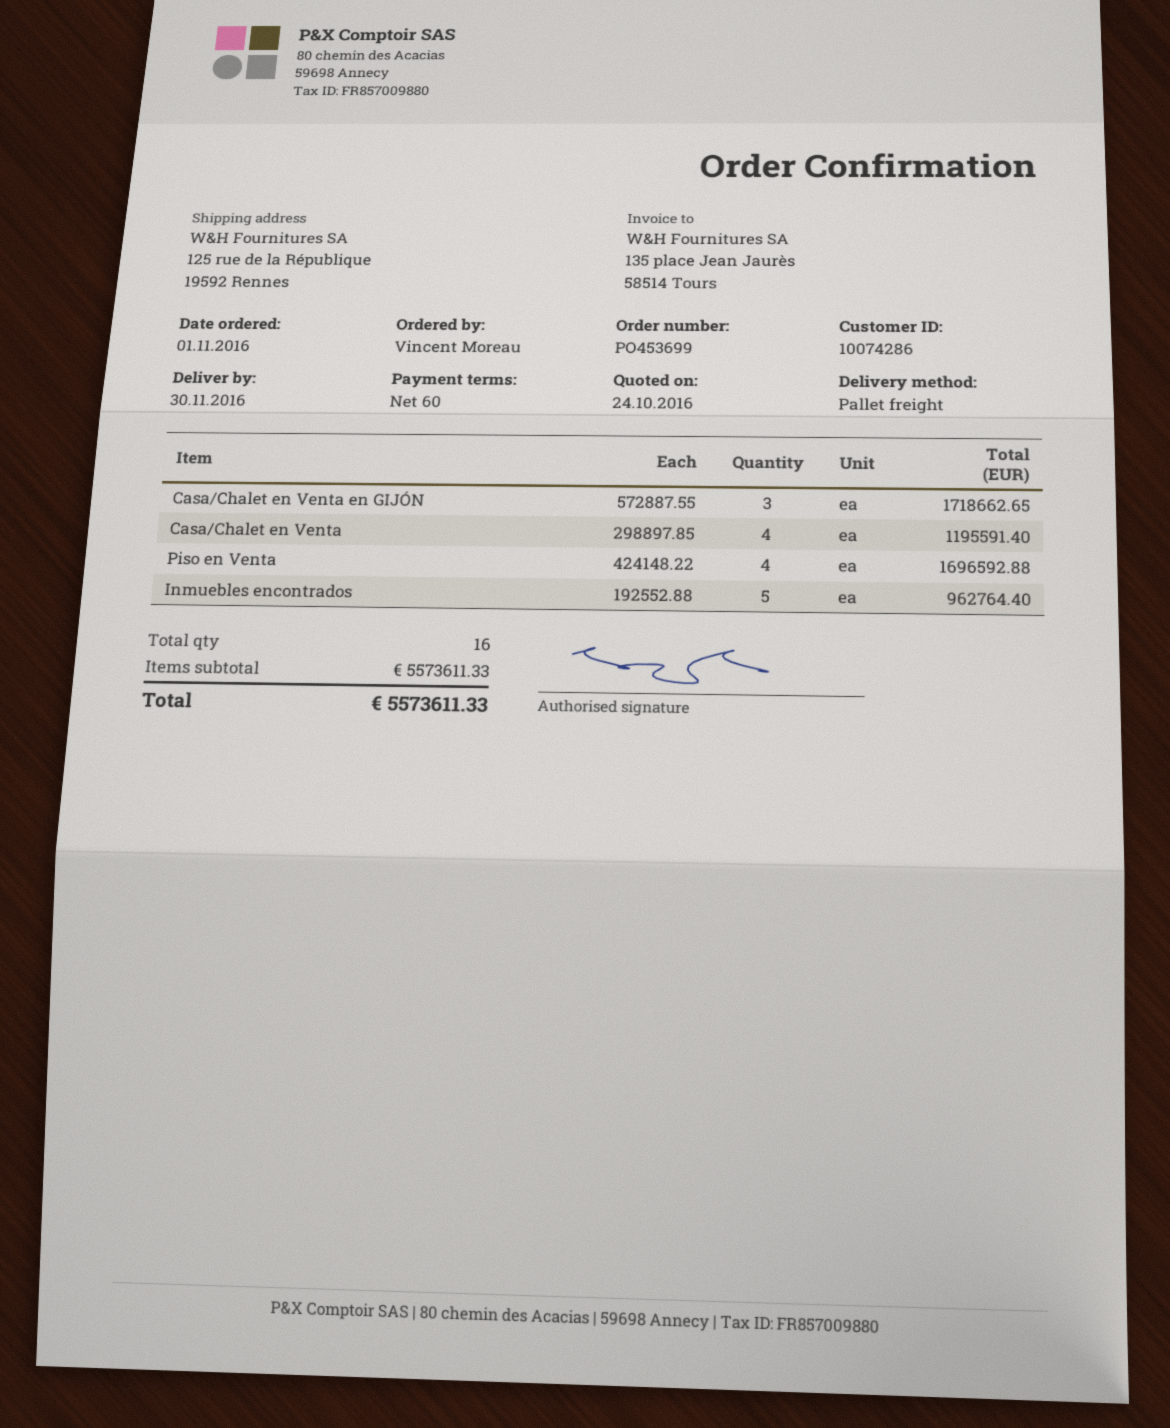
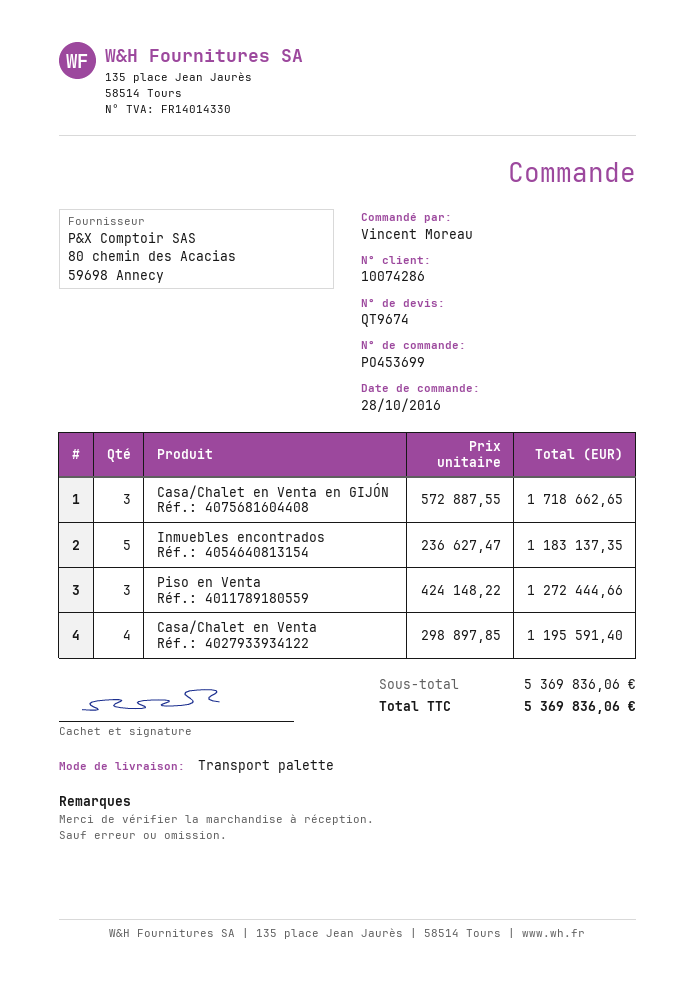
order date: 2016-11-01 -> 2016-10-28
Piso en Venta: 4 x 424148.22 = 1696592.88 -> 3 x 424148.22 = 1272444.66
Inmuebles encontrados: 5 x 192552.88 = 962764.40 -> 5 x 236627.47 = 1183137.35
subtotal: 5573611.33 -> 5369836.06
total: 5573611.33 -> 5369836.06

